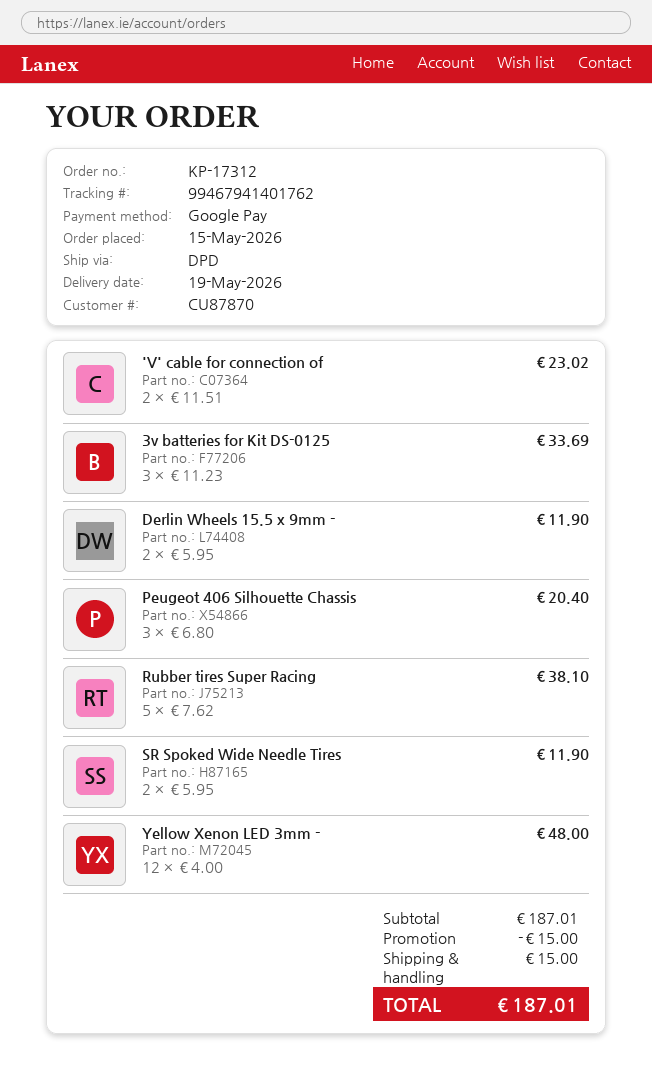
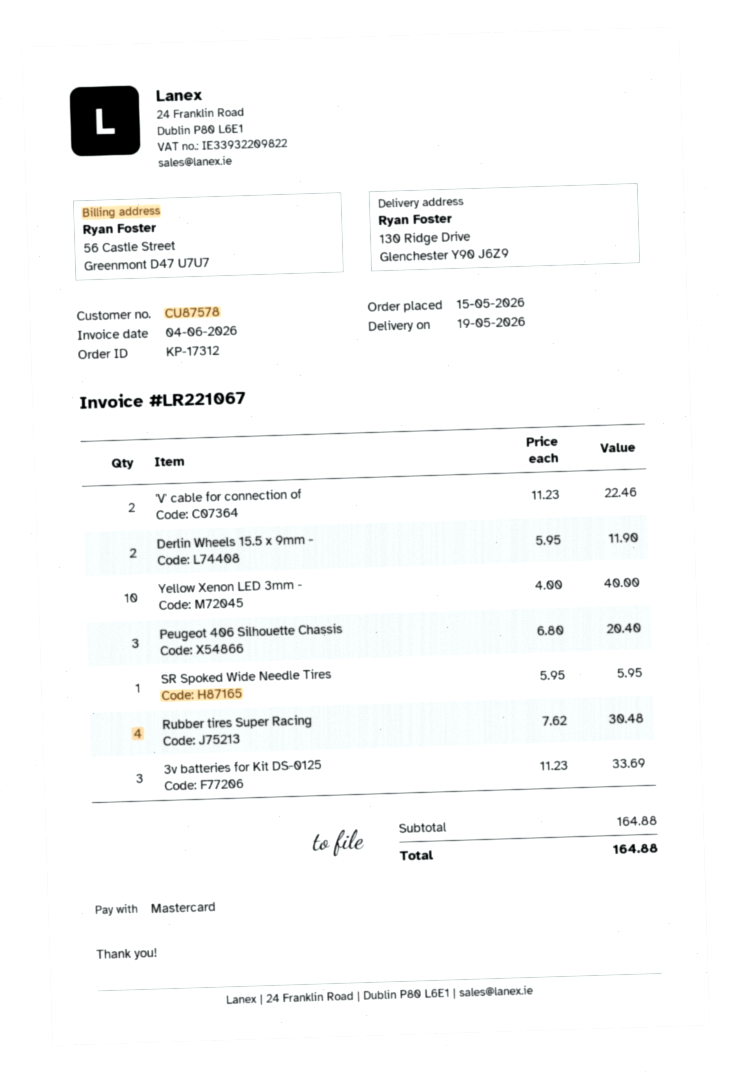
customer number: CU87870 -> CU87578
payment method: Google Pay -> Mastercard
'V' cable for connection of: 2 x 11.51 = 23.02 -> 2 x 11.23 = 22.46
Rubber tires Super Racing: 5 x 7.62 = 38.10 -> 4 x 7.62 = 30.48
SR Spoked Wide Needle Tires: 2 x 5.95 = 11.90 -> 1 x 5.95 = 5.95
Yellow Xenon LED 3mm -: 12 x 4.00 = 48.00 -> 10 x 4.00 = 40.00
subtotal: 187.01 -> 164.88
discount: 15.00 -> none
shipping: 15.00 -> none
total: 187.01 -> 164.88

